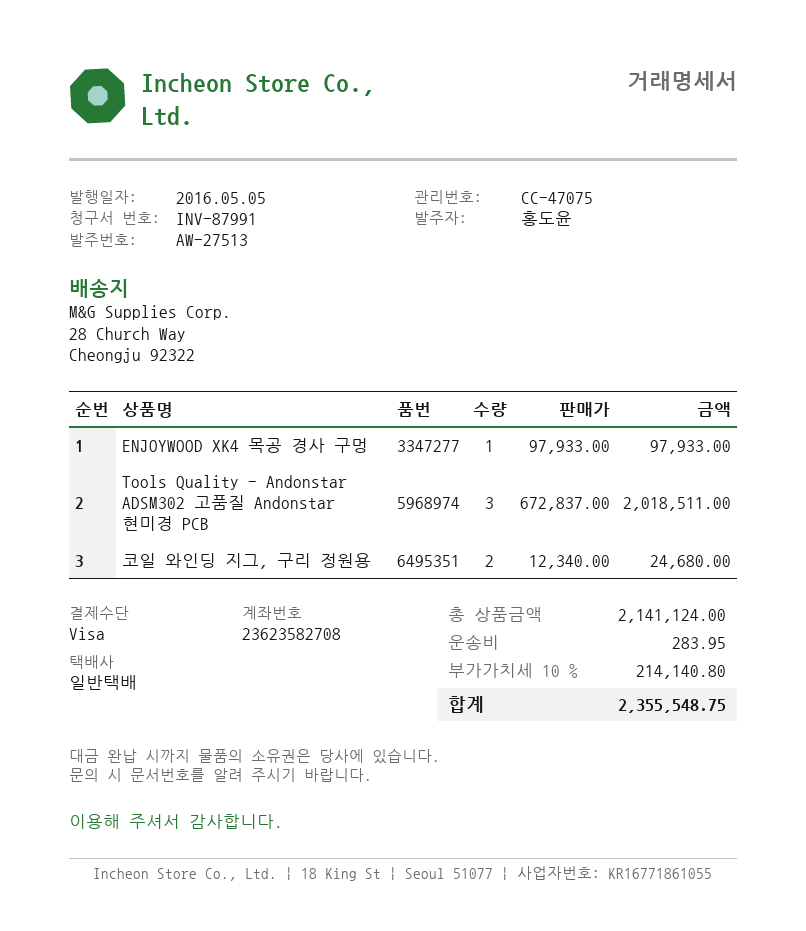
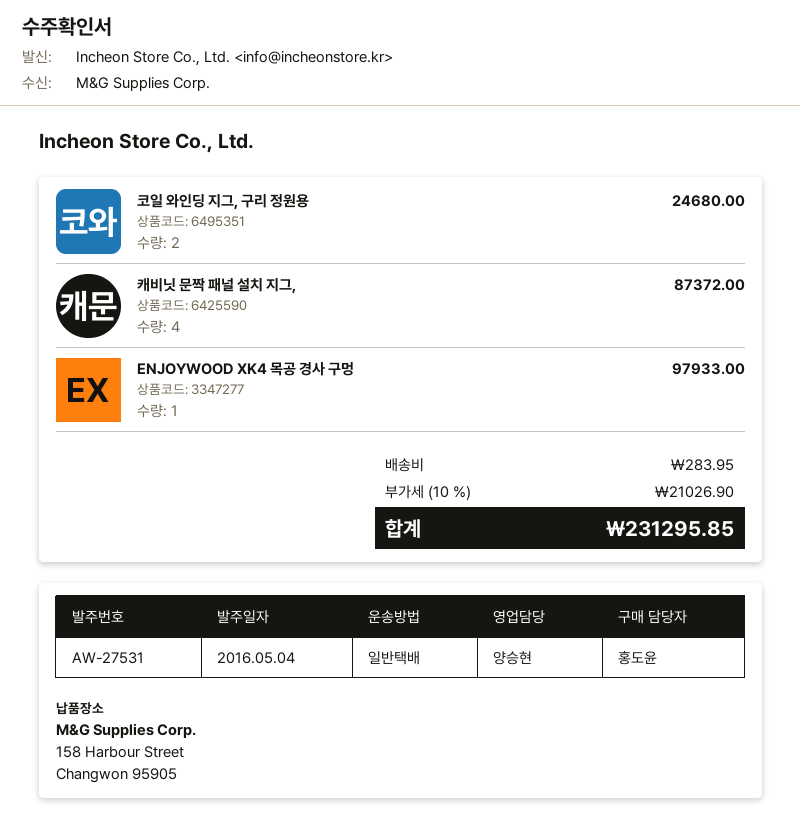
order number: AW-27513 -> AW-27531
ship to: 28 Church Way, Cheongju 92322 -> 158 Harbour Street, Changwon 95905
Tools Quality - Andonstar ADSM302 고품질 Andonstar 현미경 PCB: 3 for 2018511.00 -> none
캐비닛 문짝 패널 설치 지그,: none -> 4 for 87372.00
tax: 10% = 214140.80 -> 10% = 21026.90
total: 2355548.75 -> 231295.85

